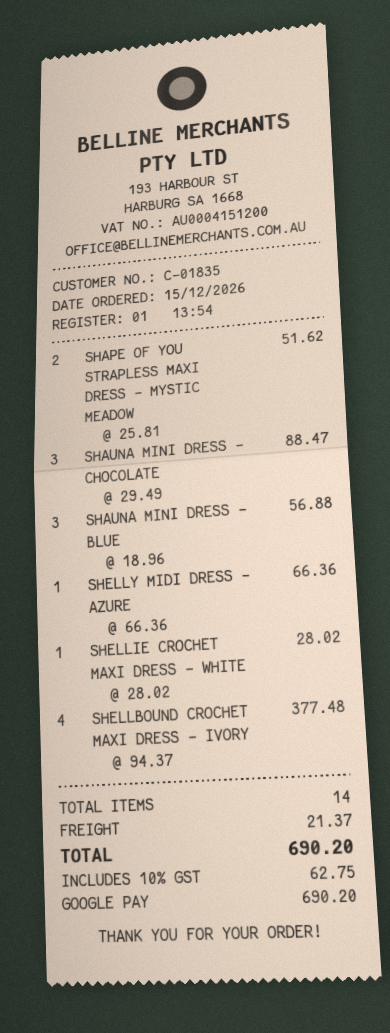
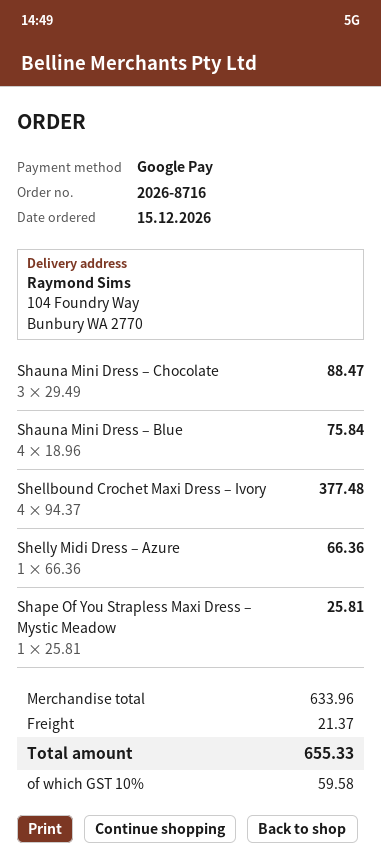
SHAPE OF YOU STRAPLESS MAXI DRESS – MYSTIC MEADOW: 2 x 25.81 = 51.62 -> 1 x 25.81 = 25.81
SHAUNA MINI DRESS – BLUE: 3 x 18.96 = 56.88 -> 4 x 18.96 = 75.84
SHELLIE CROCHET MAXI DRESS – WHITE: 1 x 28.02 = 28.02 -> none
tax: 10% = 62.75 -> 10% = 59.58
total: 690.20 -> 655.33

